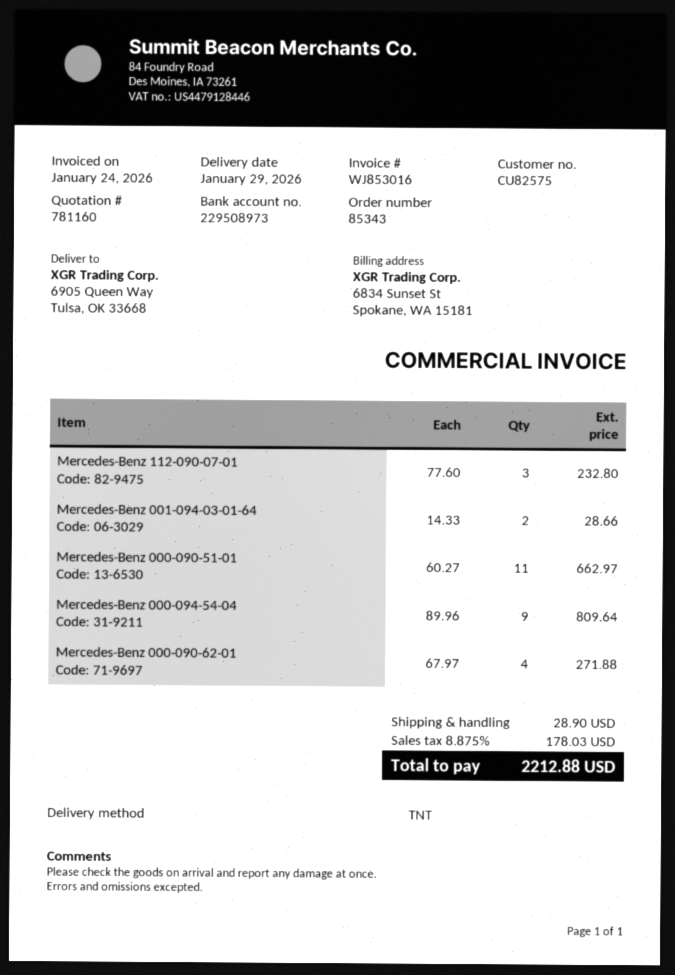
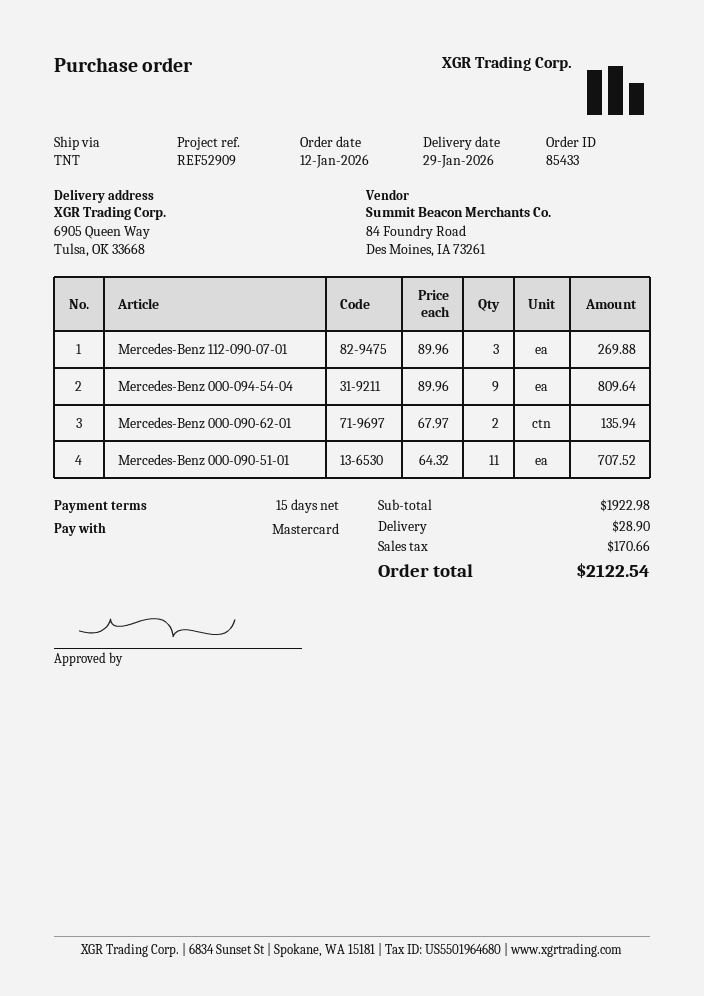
order number: 85343 -> 85433
Mercedes-Benz 112-090-07-01: 3 x 77.60 = 232.80 -> 3 x 89.96 = 269.88
Mercedes-Benz 001-094-03-01-64: 2 x 14.33 = 28.66 -> none
Mercedes-Benz 000-090-51-01: 11 x 60.27 = 662.97 -> 11 x 64.32 = 707.52
Mercedes-Benz 000-090-62-01: 4 x 67.97 = 271.88 -> 2 x 67.97 = 135.94
tax: 178.03 -> 170.66
total: 2212.88 -> 2122.54

